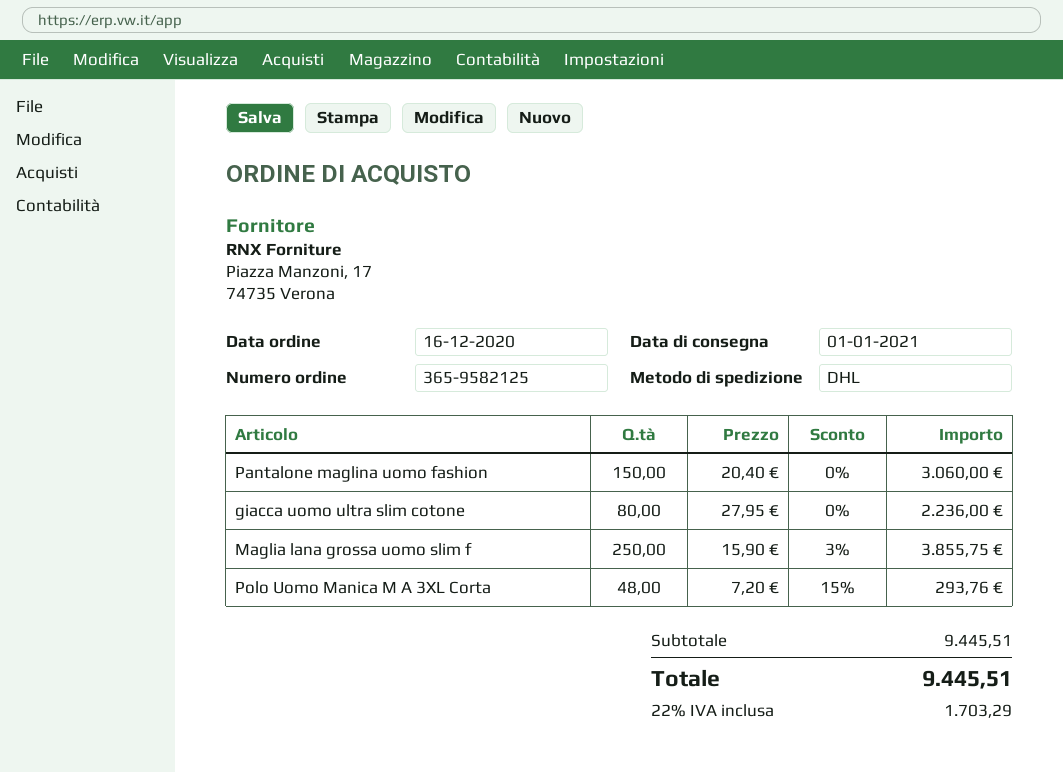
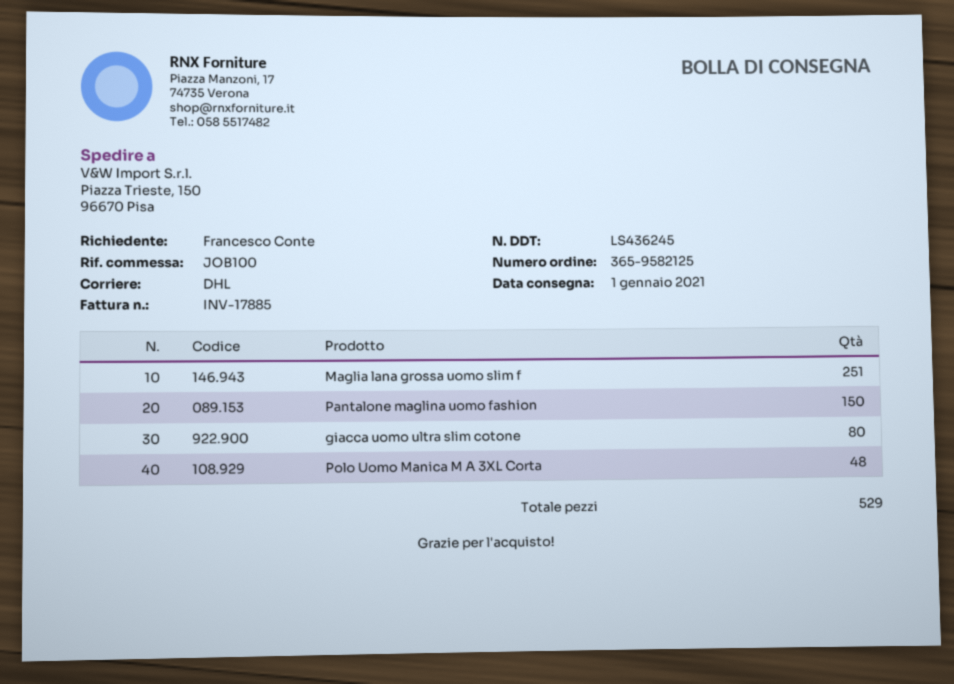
Maglia lana grossa uomo slim f: 250 -> 251

